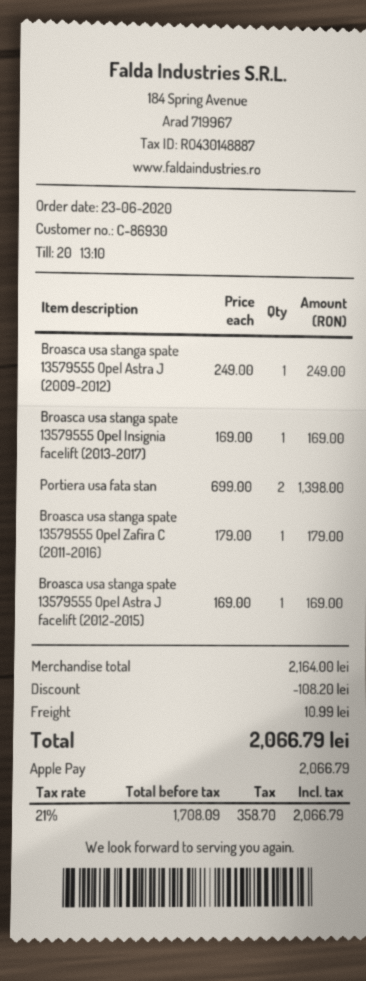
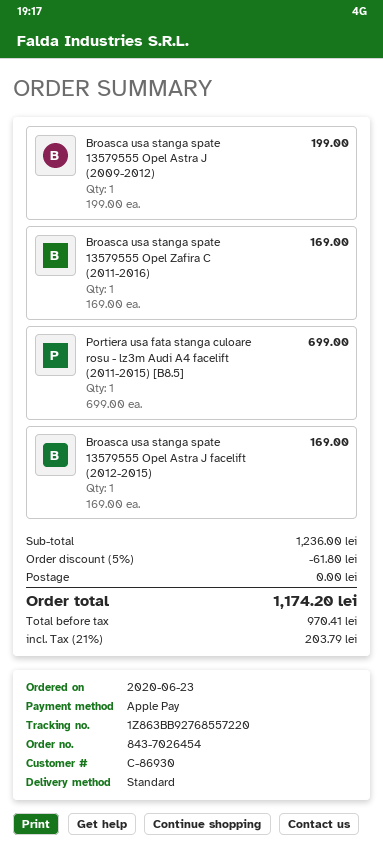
Broasca usa stanga spate 13579555 Opel Astra J (2009-2012): 1 x 249.00 = 249.00 -> 1 x 199.00 = 199.00
Broasca usa stanga spate 13579555 Opel Insignia facelift (2013-2017): 1 x 169.00 = 169.00 -> none
Portiera usa fata stan: 2 x 699.00 = 1398.00 -> 1 x 699.00 = 699.00
Broasca usa stanga spate 13579555 Opel Zafira C (2011-2016): 1 x 179.00 = 179.00 -> 1 x 169.00 = 169.00
subtotal: 2164.00 -> 1236.00
discount: 108.20 -> 61.80
shipping: 10.99 -> 0.00
net: 1708.09 -> 970.41
tax: 21% = 358.70 -> 21% = 203.79
total: 2066.79 -> 1174.20

